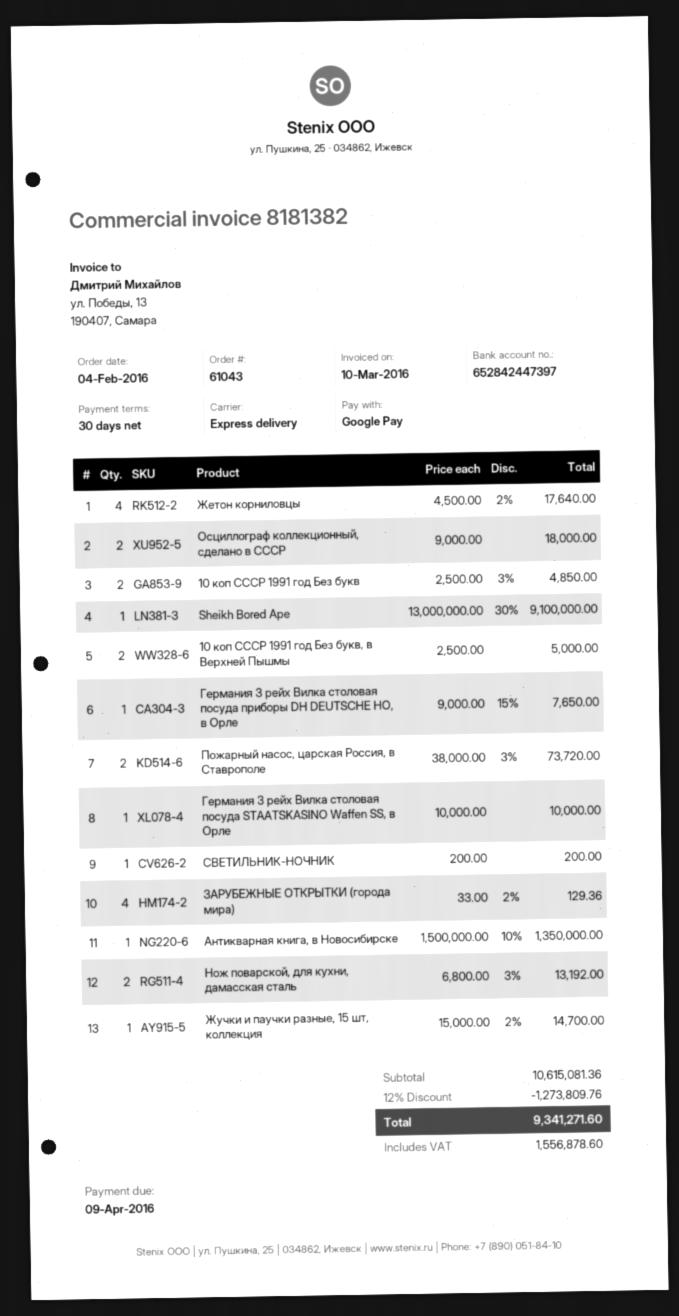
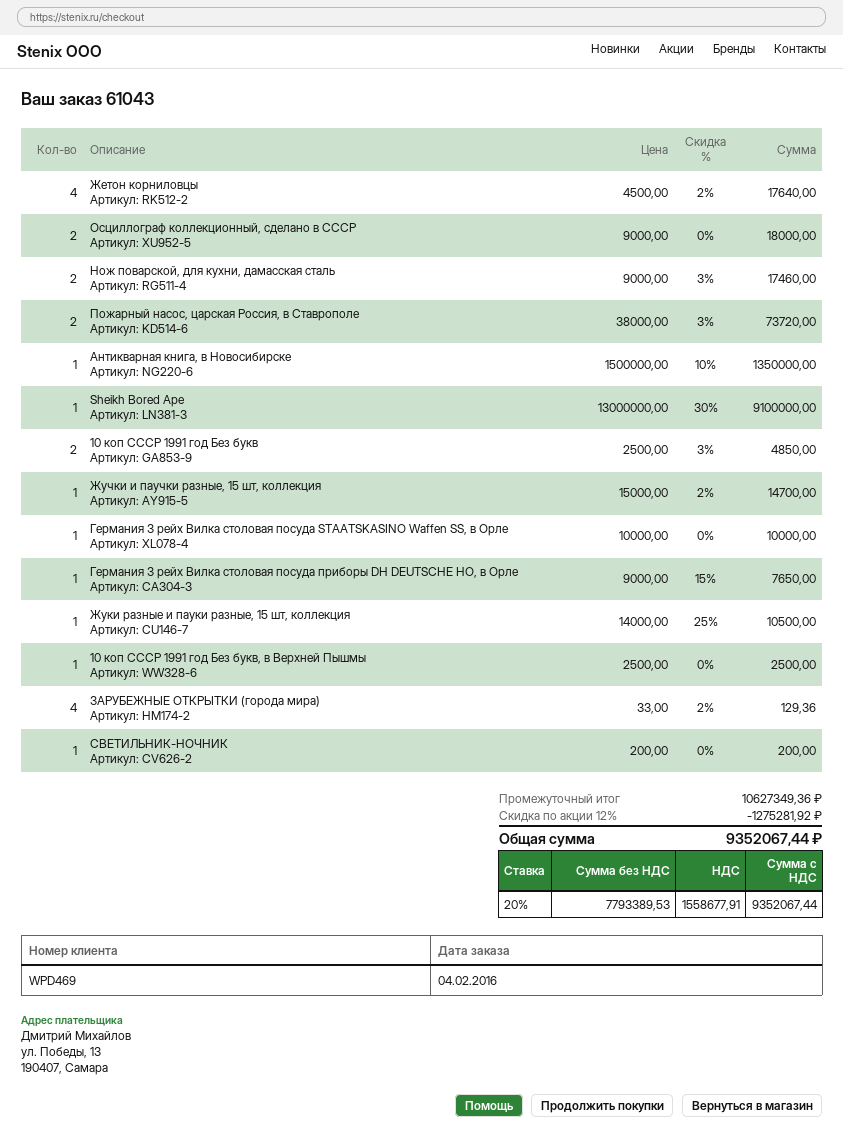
10 коп СССР 1991 год Без букв, в Верхней Пышмы: 2 x 2500.00 = 5000.00 -> 1 x 2500.00 = 2500.00
Нож поварской, для кухни, дамасская сталь: 2 x 6800.00 - 3% = 13192.00 -> 2 x 9000.00 - 3% = 17460.00
Жуки разные и пауки разные, 15 шт, коллекция: none -> 1 x 14000.00 - 25% = 10500.00
subtotal: 10615081.36 -> 10627349.36
discount: 12% = 1273809.76 -> 12% = 1275281.92
tax: 1556878.60 -> 1558677.91
total: 9341271.60 -> 9352067.44

